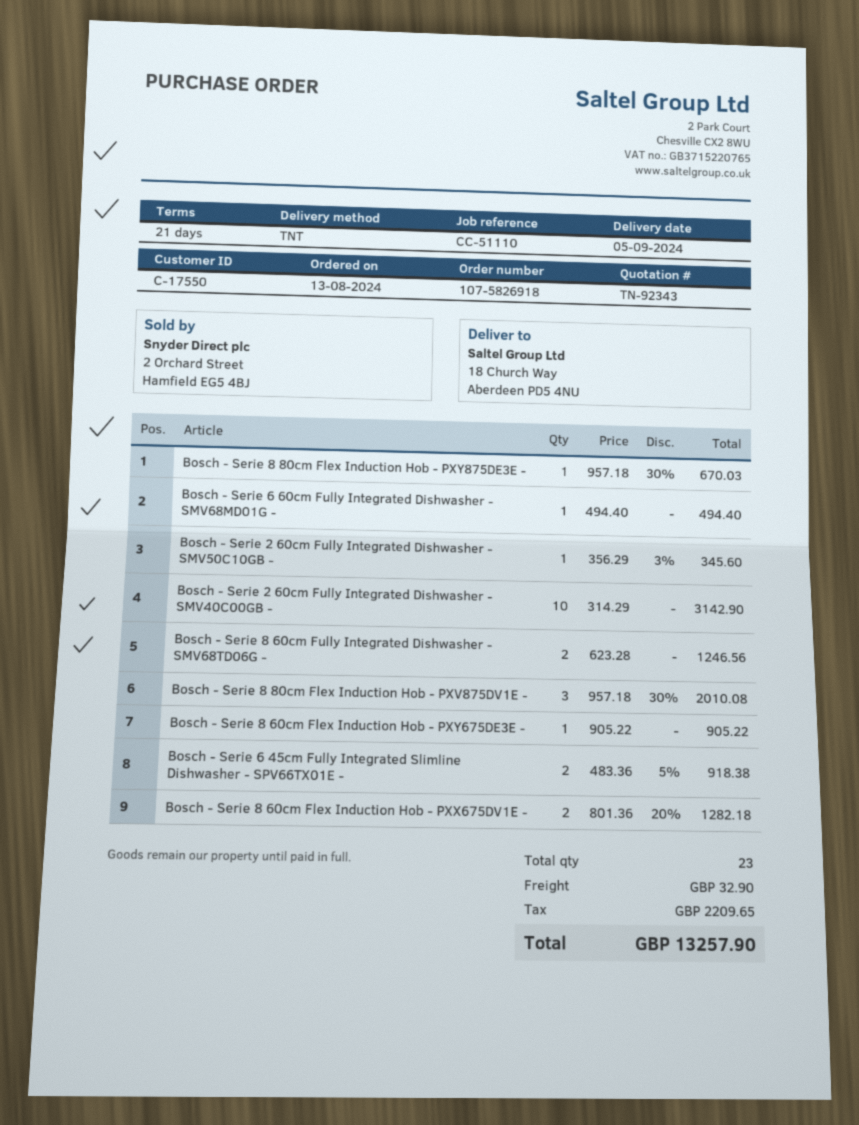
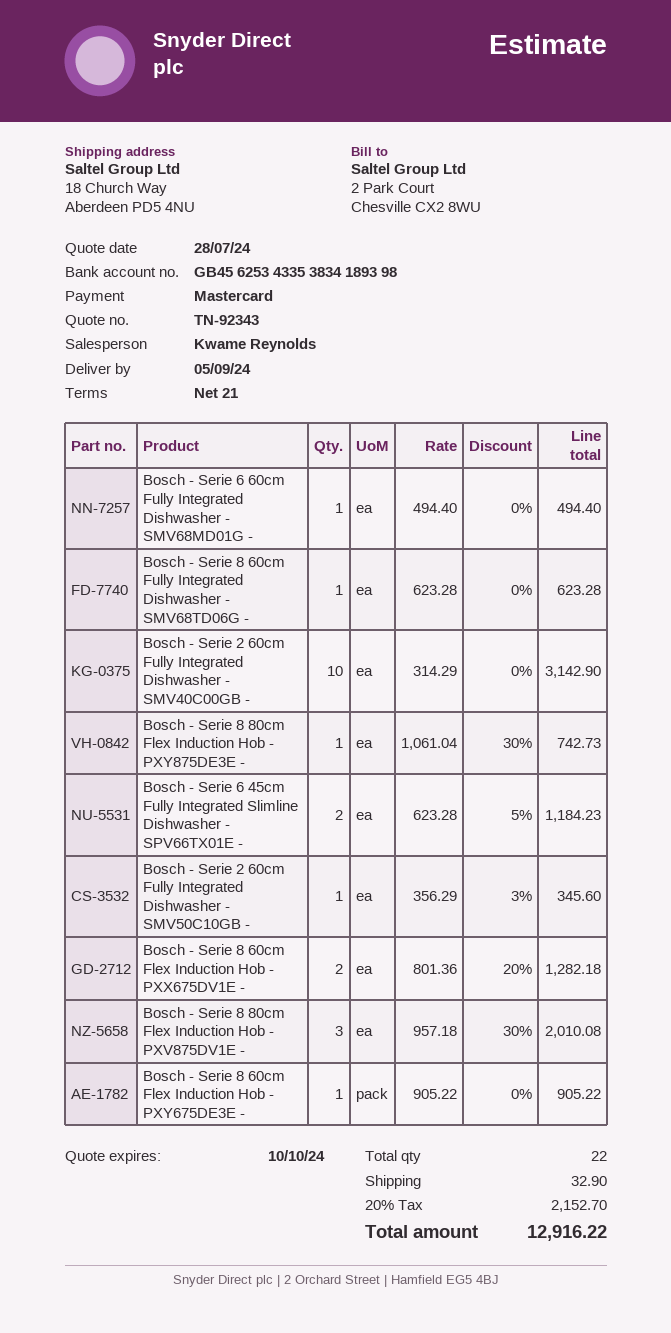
Bosch - Serie 8 80cm Flex Induction Hob - PXY875DE3E -: 1 x 957.18 - 30% = 670.03 -> 1 x 1061.04 - 30% = 742.73
Bosch - Serie 8 60cm Fully Integrated Dishwasher - SMV68TD06G -: 2 x 623.28 = 1246.56 -> 1 x 623.28 = 623.28
Bosch - Serie 6 45cm Fully Integrated Slimline Dishwasher - SPV66TX01E -: 2 x 483.36 - 5% = 918.38 -> 2 x 623.28 - 5% = 1184.23
total quantity: 23 -> 22
tax: 2209.65 -> 2152.70
total: 13257.90 -> 12916.22

